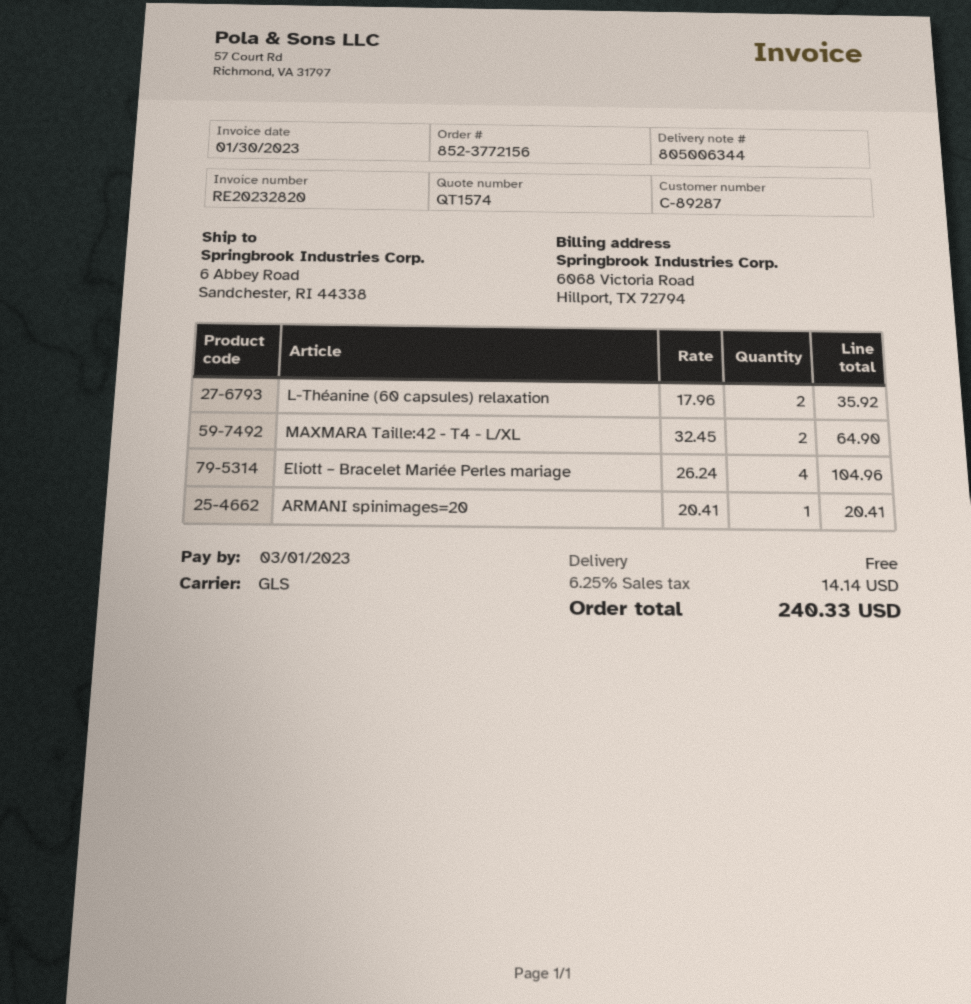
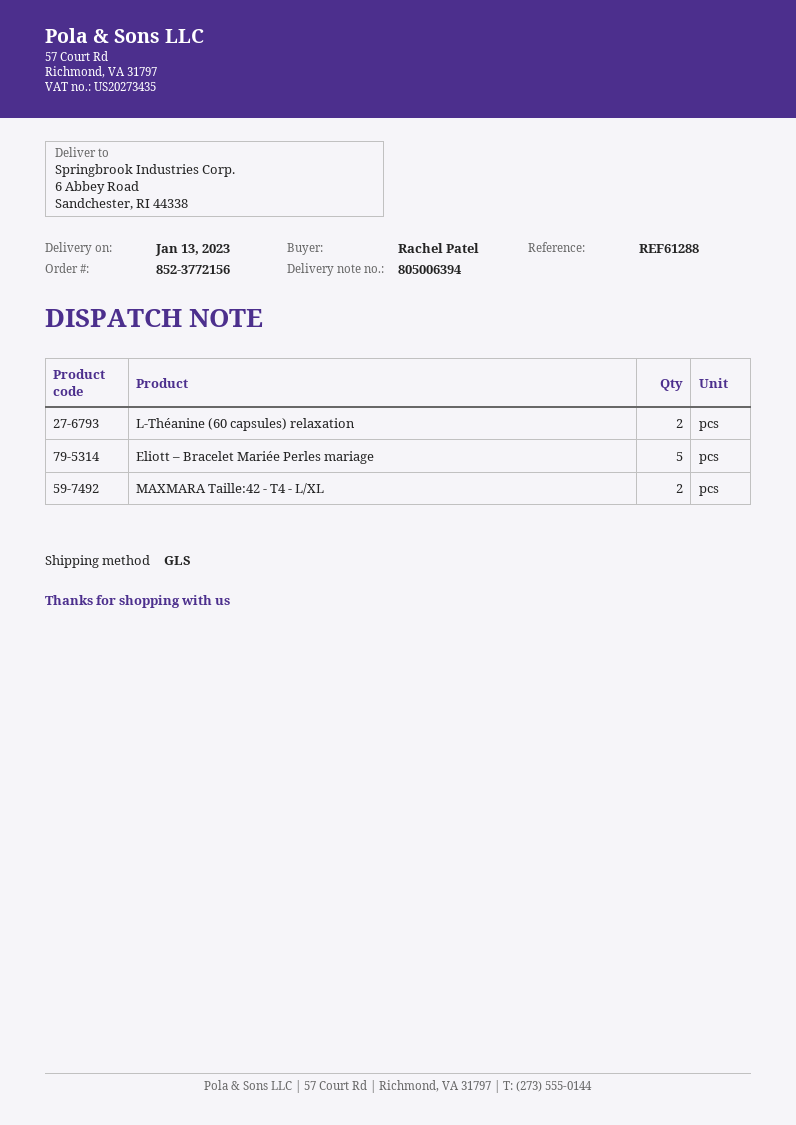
delivery note number: 805006344 -> 805006394
Eliott – Bracelet Mariée Perles mariage: 4 -> 5
ARMANI spinimages=20: 1 -> none

